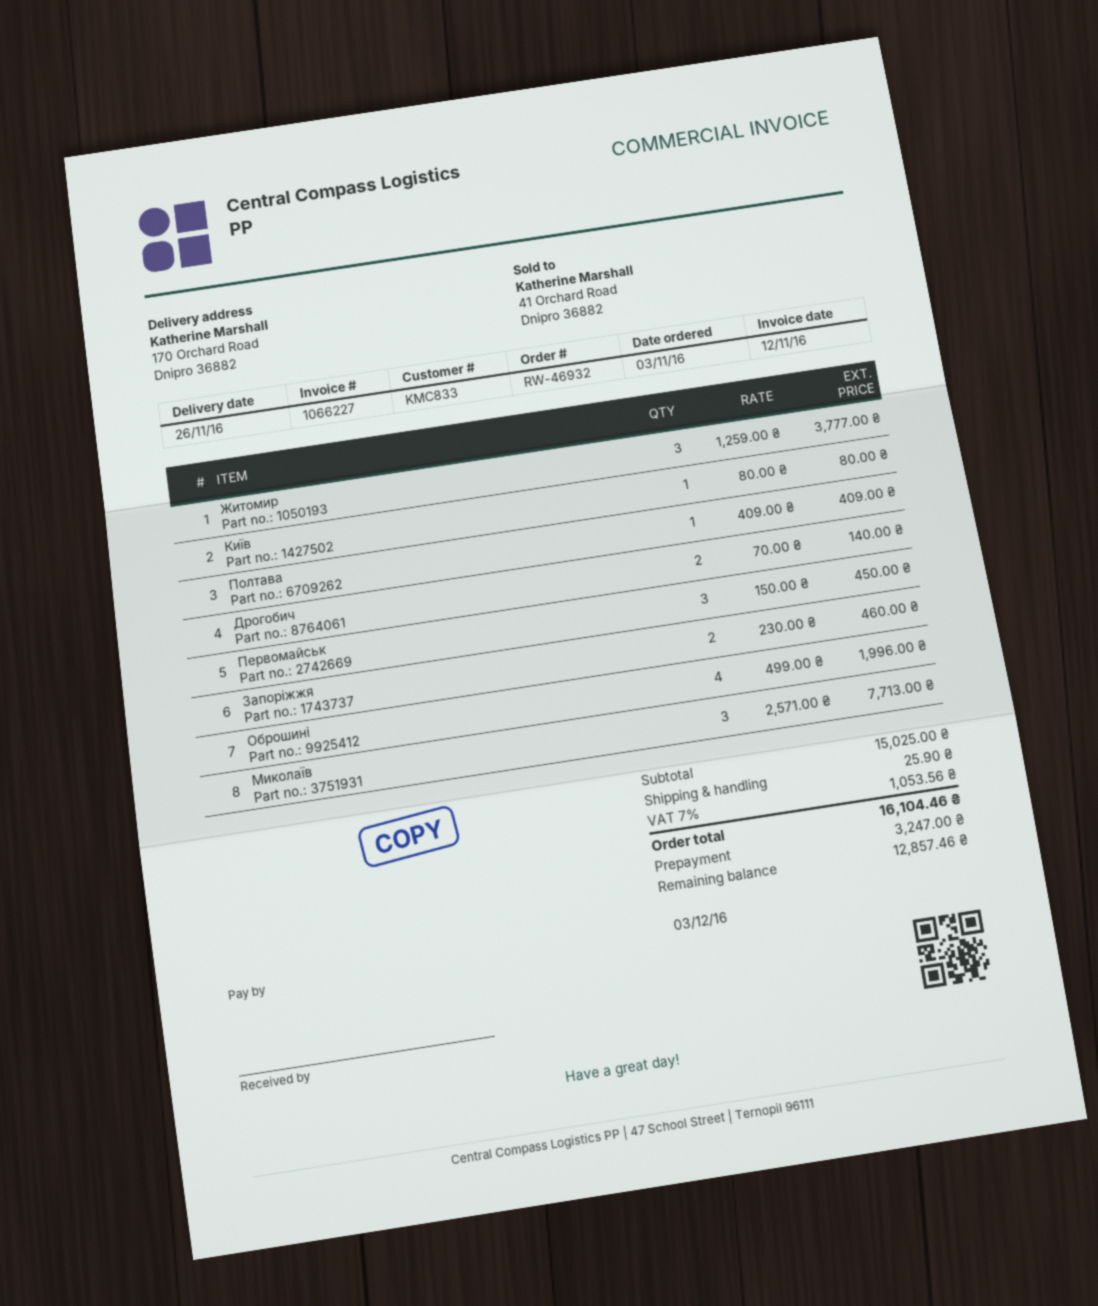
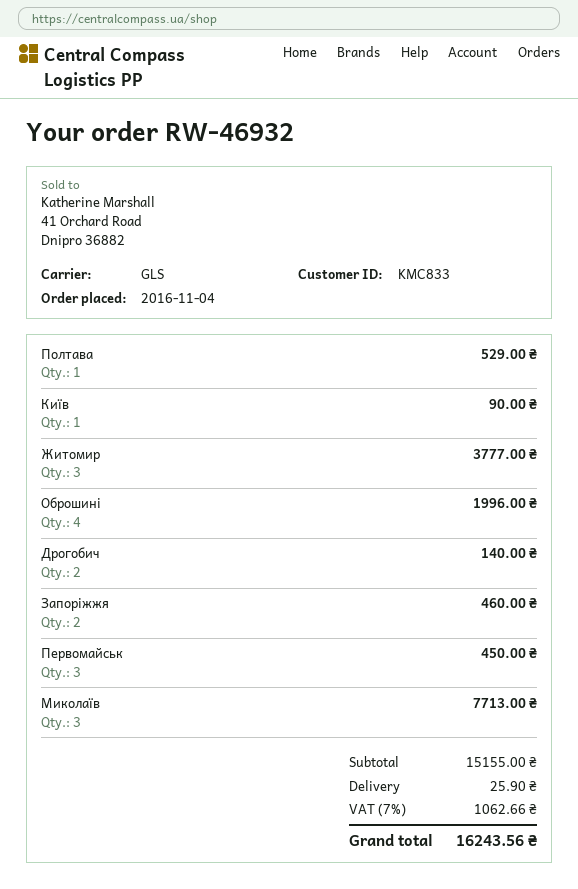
order date: 2016-11-03 -> 2016-11-04
Київ: 1 for 80.00 -> 1 for 90.00
Полтава: 1 for 409.00 -> 1 for 529.00
subtotal: 15025.00 -> 15155.00
tax: 7% = 1053.56 -> 7% = 1062.66
total: 16104.46 -> 16243.56

